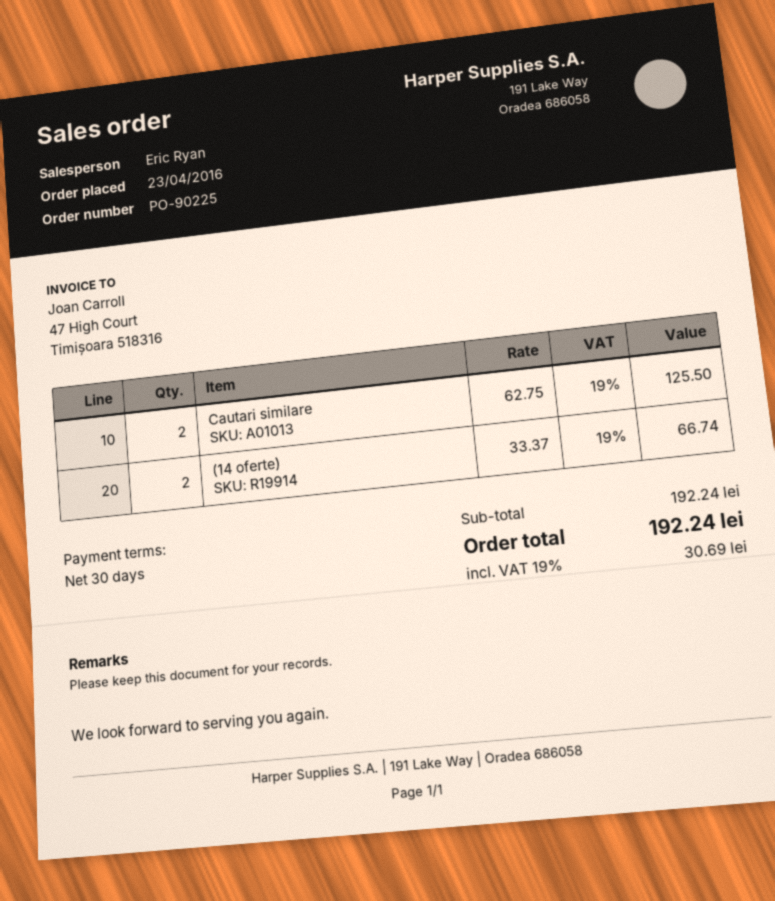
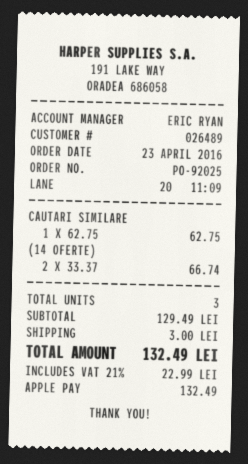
order number: PO-90225 -> PO-92025
Cautari similare: 2 x 62.75 = 125.50 -> 1 x 62.75 = 62.75
subtotal: 192.24 -> 129.49
shipping: none -> 3.00
tax: 19% = 30.69 -> 21% = 22.99
total: 192.24 -> 132.49

